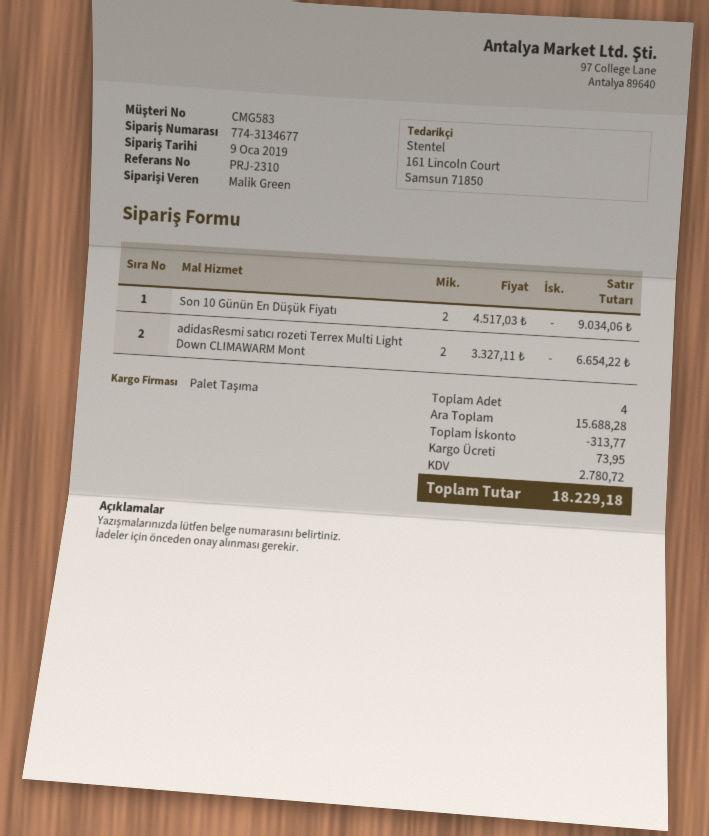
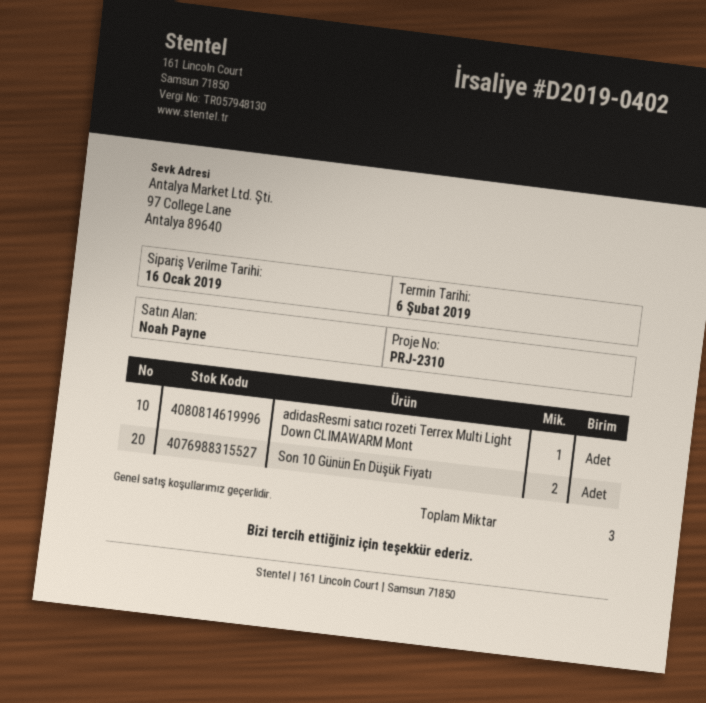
order date: 2019-01-09 -> 2019-01-16
ordered by: Malik Green -> Noah Payne
adidasResmi satıcı rozeti Terrex Multi Light Down CLIMAWARM Mont: 2 -> 1
total quantity: 4 -> 3

